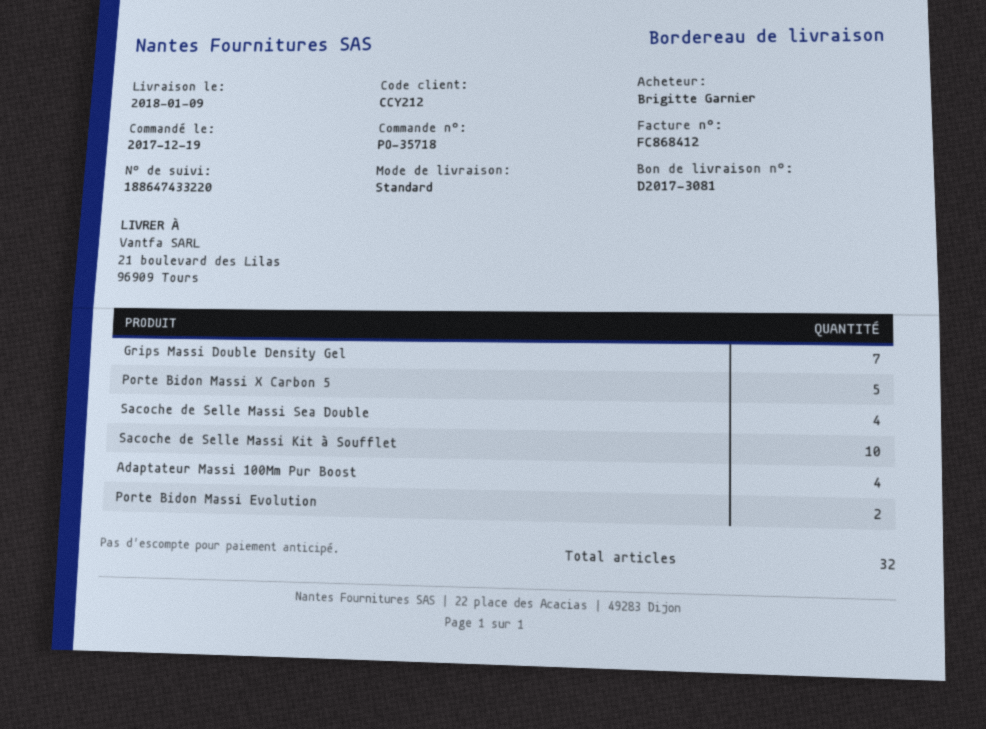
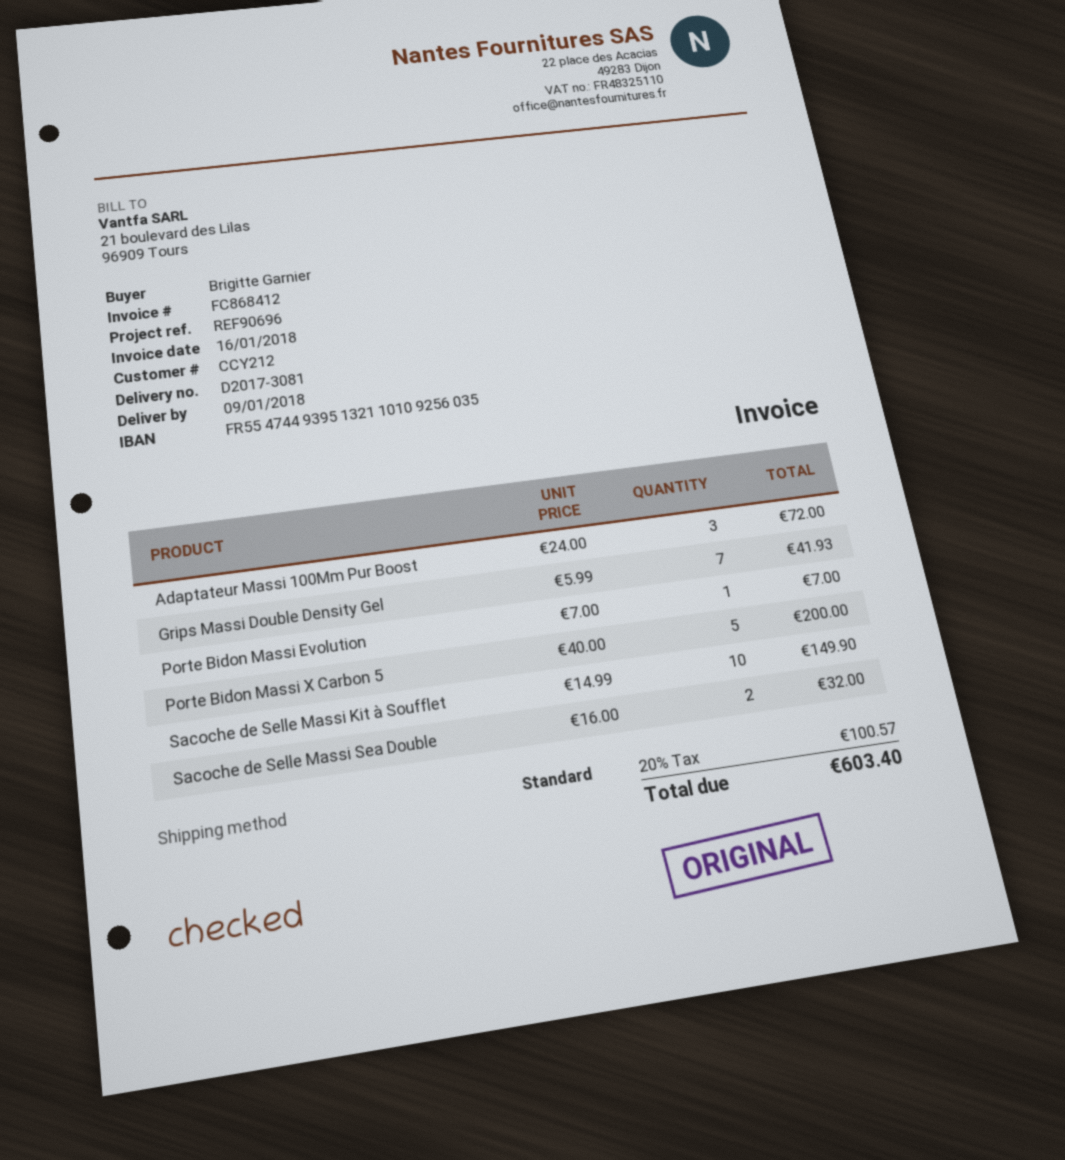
Sacoche de Selle Massi Sea Double: 4 -> 2
Adaptateur Massi 100Mm Pur Boost: 4 -> 3
Porte Bidon Massi Evolution: 2 -> 1

